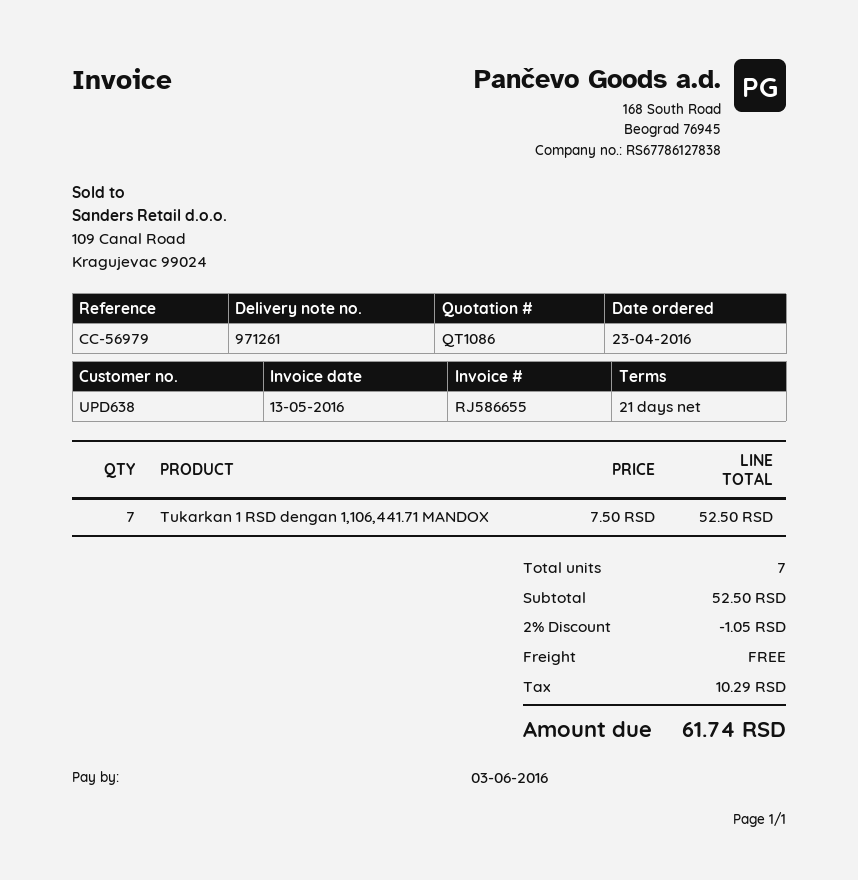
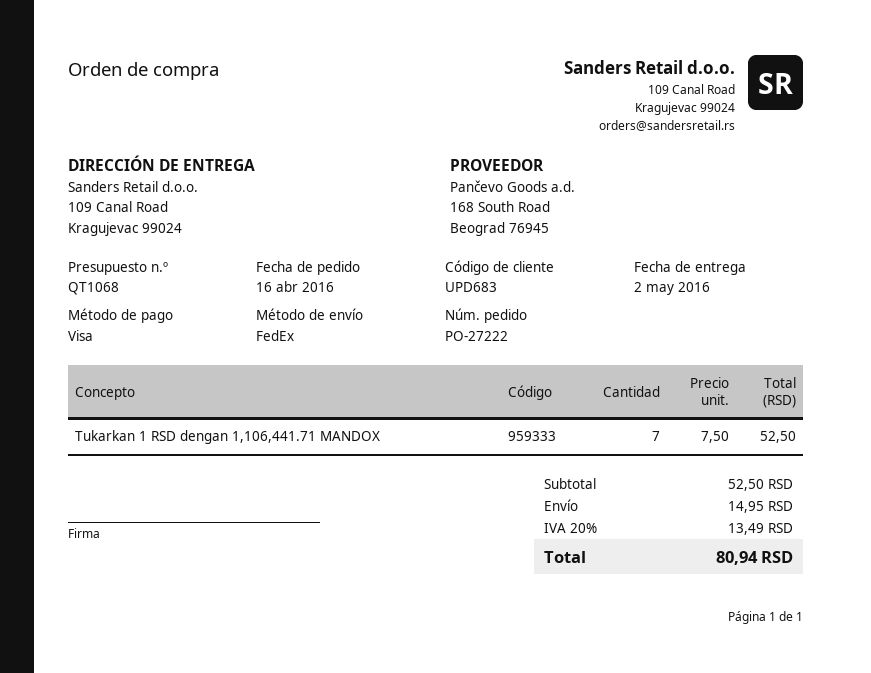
quote number: QT1086 -> QT1068
order date: 2016-04-23 -> 2016-04-16
customer number: UPD638 -> UPD683
discount: 2% = 1.05 -> none
shipping: 0.00 -> 14.95
tax: 10.29 -> 13.49
total: 61.74 -> 80.94

